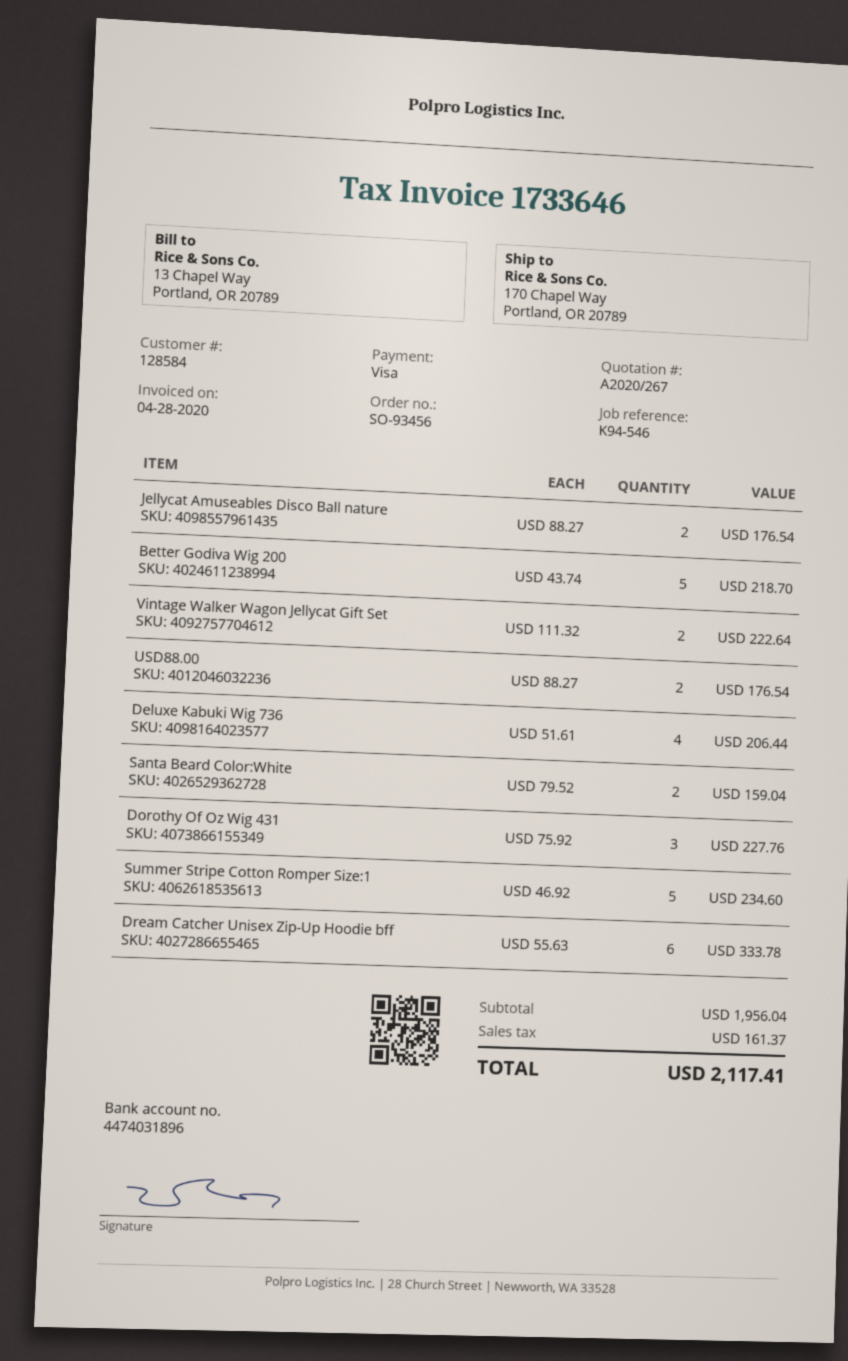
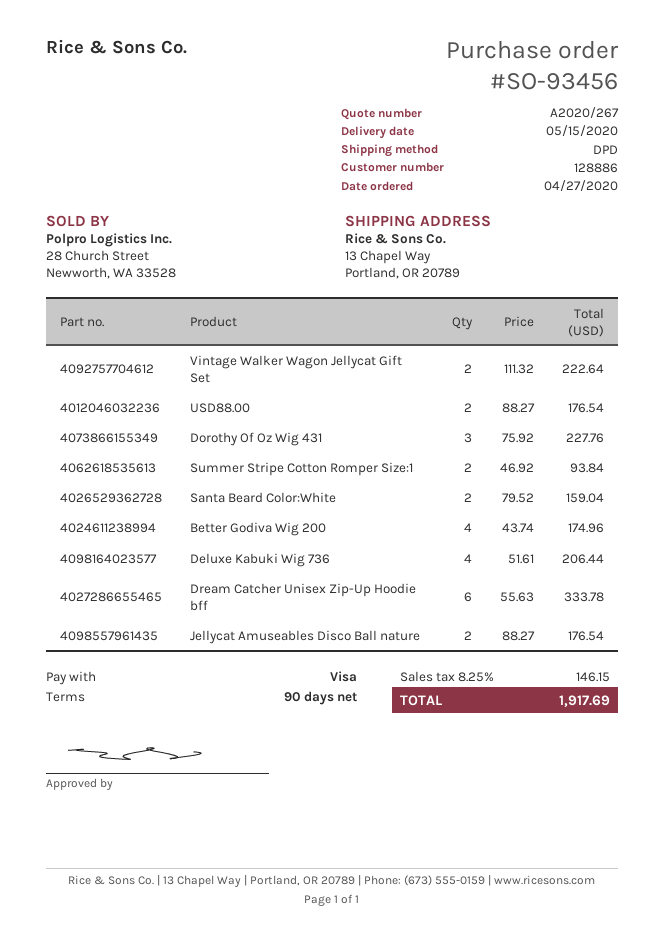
customer number: 128584 -> 128886
ship to: 170 Chapel Way, Portland, OR 20789 -> 13 Chapel Way, Portland, OR 20789
Better Godiva Wig 200: 5 x 43.74 = 218.70 -> 4 x 43.74 = 174.96
Summer Stripe Cotton Romper Size:1: 5 x 46.92 = 234.60 -> 2 x 46.92 = 93.84
tax: 161.37 -> 146.15
total: 2117.41 -> 1917.69

